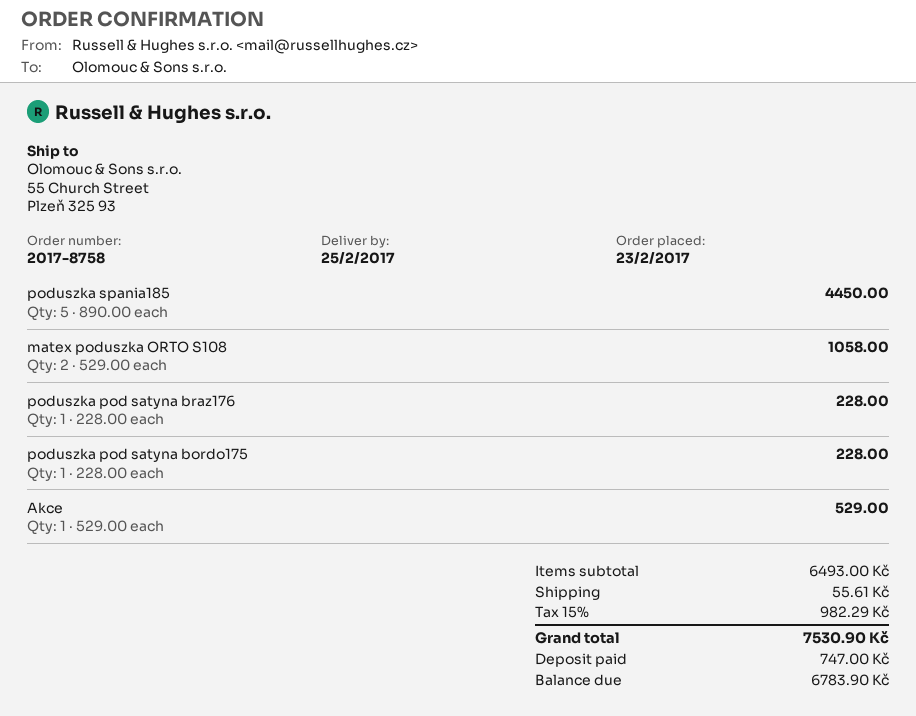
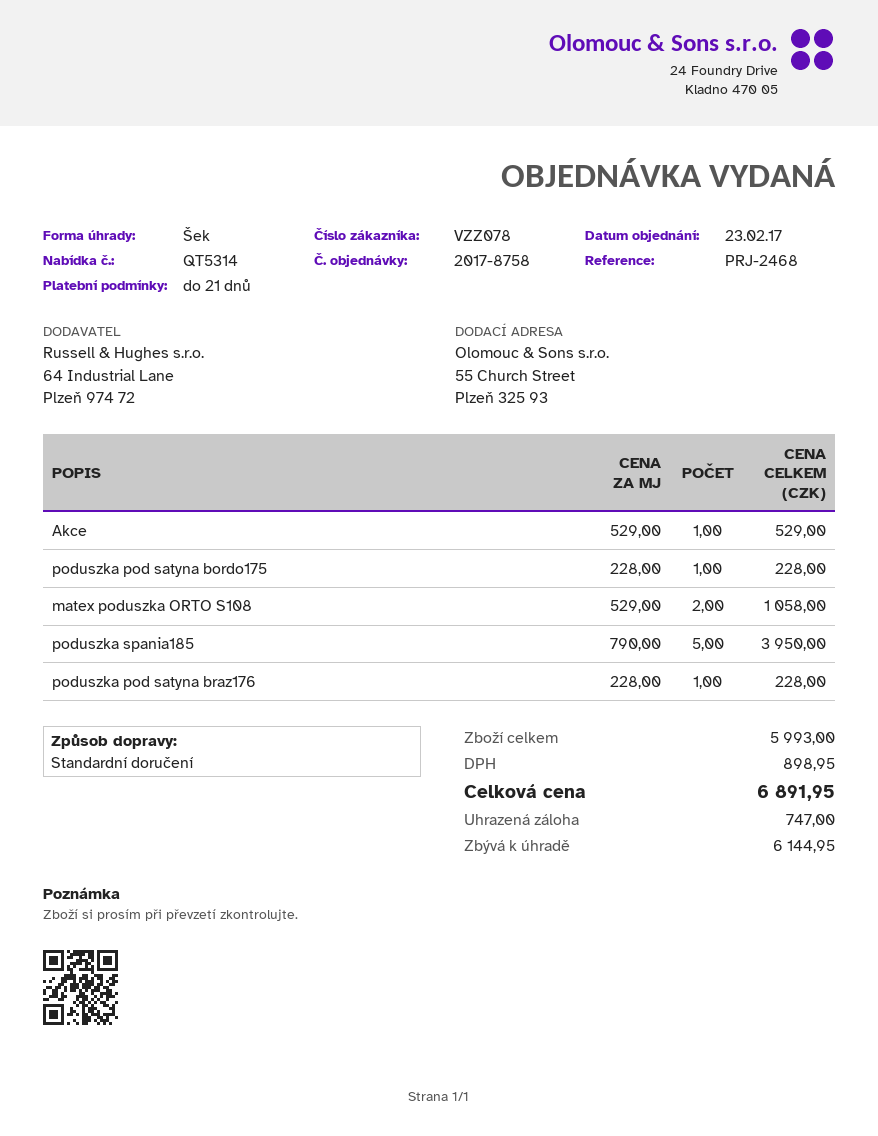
poduszka spania185: 5 x 890.00 = 4450.00 -> 5 x 790.00 = 3950.00
subtotal: 6493.00 -> 5993.00
shipping: 55.61 -> none
tax: 982.29 -> 898.95
total: 7530.90 -> 6891.95
balance: 6783.90 -> 6144.95

